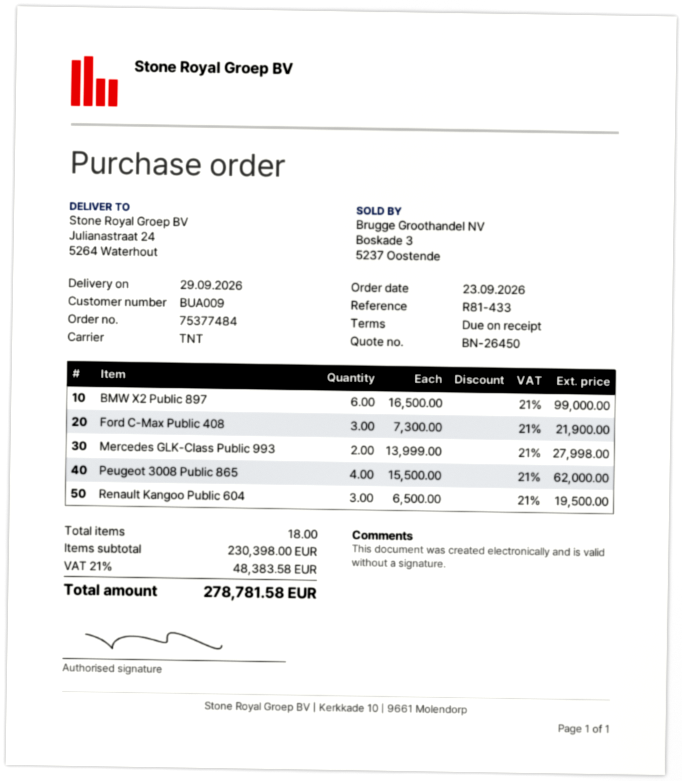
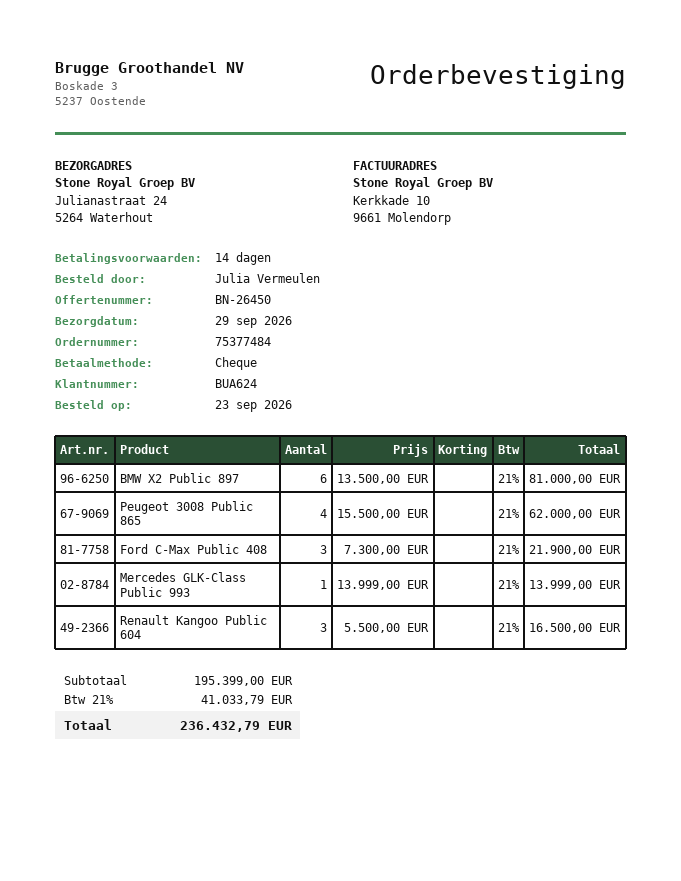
payment terms: on receipt -> 14 days
customer number: BUA009 -> BUA624
BMW X2 Public 897: 6 x 16500.00 = 99000.00 -> 6 x 13500.00 = 81000.00
Mercedes GLK-Class Public 993: 2 x 13999.00 = 27998.00 -> 1 x 13999.00 = 13999.00
Renault Kangoo Public 604: 3 x 6500.00 = 19500.00 -> 3 x 5500.00 = 16500.00
subtotal: 230398.00 -> 195399.00
tax: 21% = 48383.58 -> 21% = 41033.79
total: 278781.58 -> 236432.79

